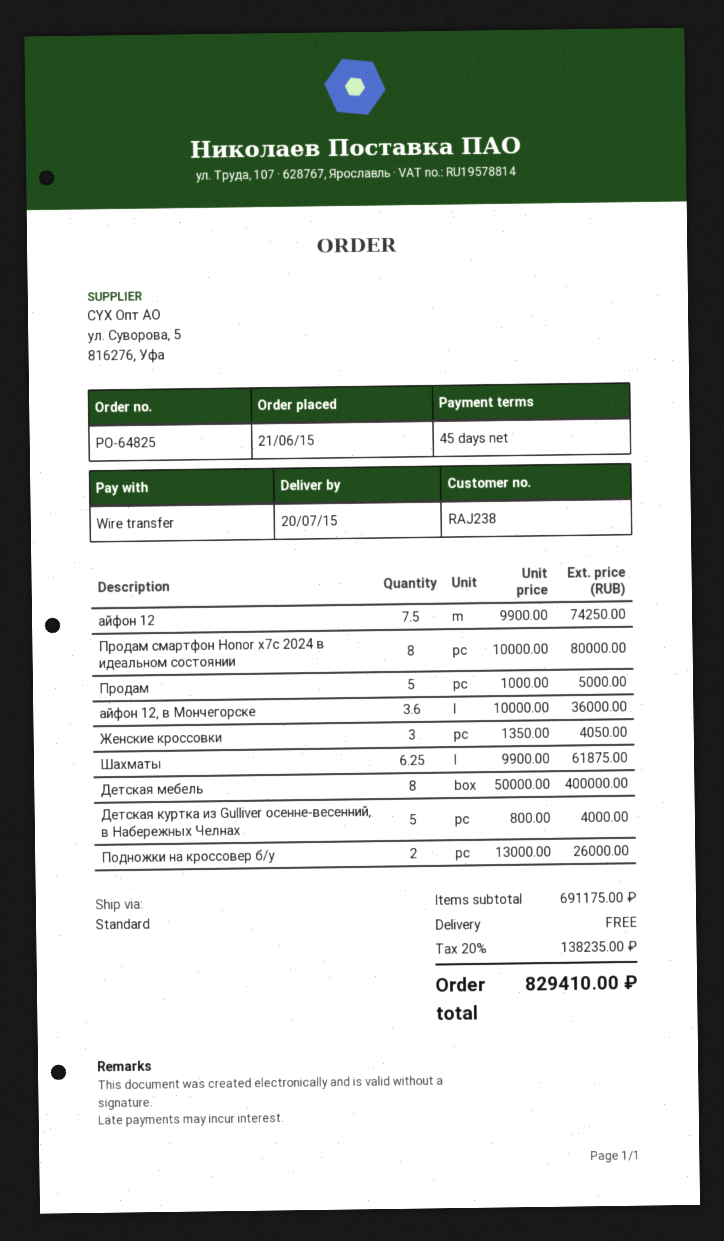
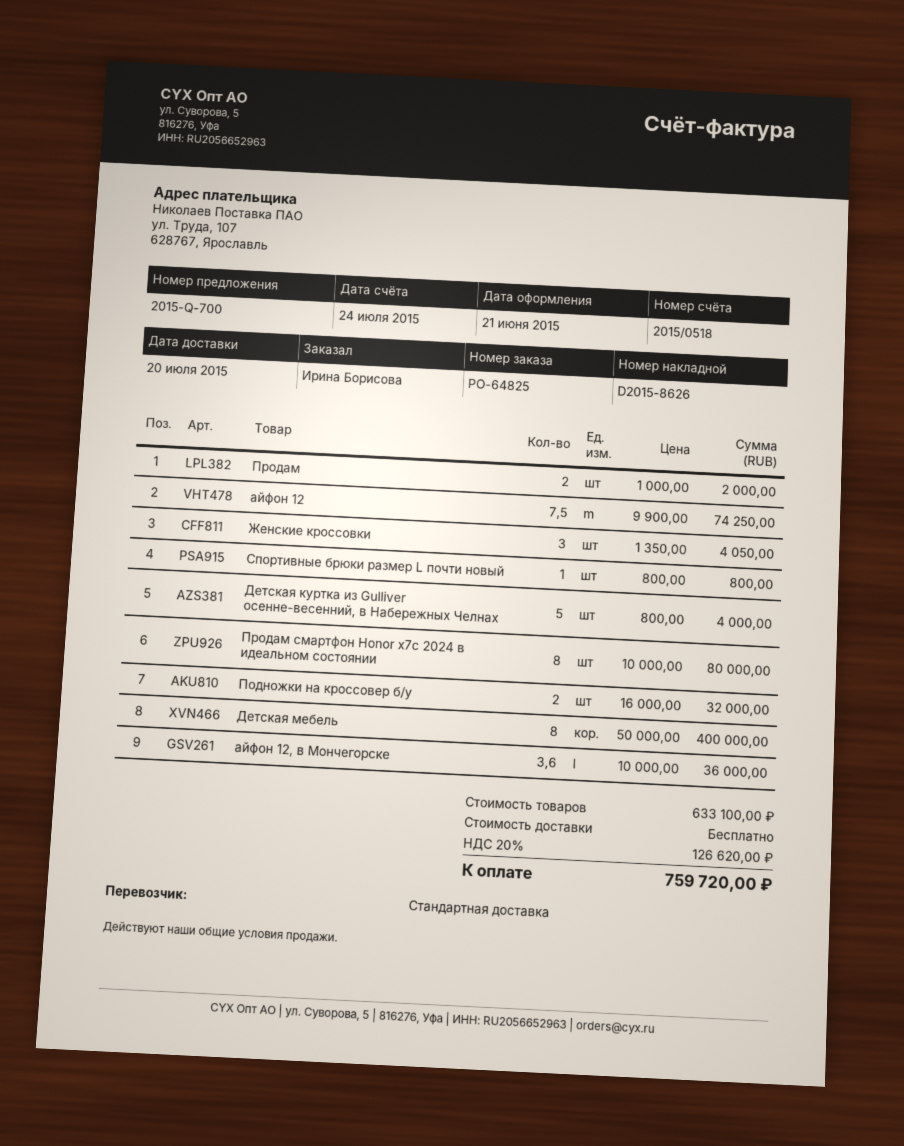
Продам: 5 x 1000.00 = 5000.00 -> 2 x 1000.00 = 2000.00
Шахматы: 6.25 x 9900.00 = 61875.00 -> none
Подножки на кроссовер б/у: 2 x 13000.00 = 26000.00 -> 2 x 16000.00 = 32000.00
Спортивные брюки размер L почти новый: none -> 1 x 800.00 = 800.00
subtotal: 691175.00 -> 633100.00
tax: 20% = 138235.00 -> 20% = 126620.00
total: 829410.00 -> 759720.00

